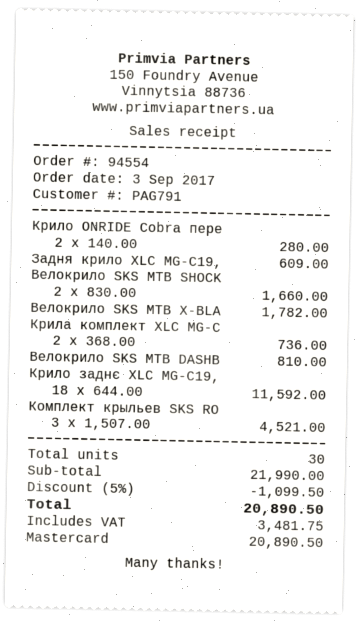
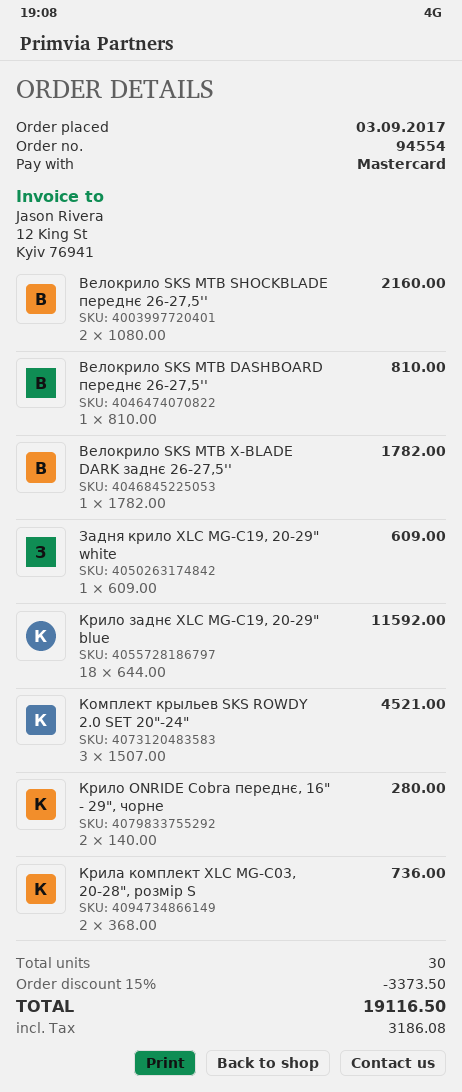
Велокрило SKS MTB SHOCK: 2 x 830.00 = 1660.00 -> 2 x 1080.00 = 2160.00
discount: 5% = 1099.50 -> 15% = 3373.50
tax: 3481.75 -> 3186.08
total: 20890.50 -> 19116.50

